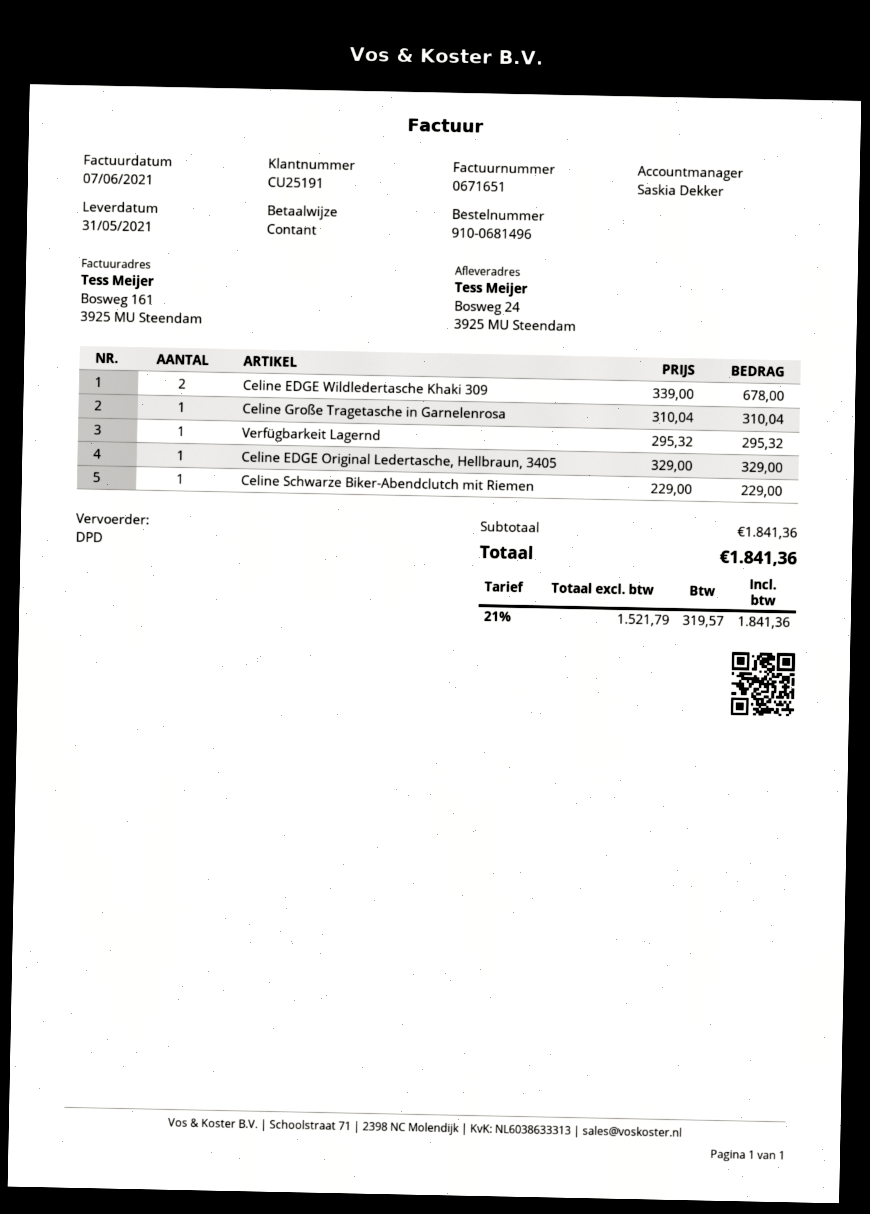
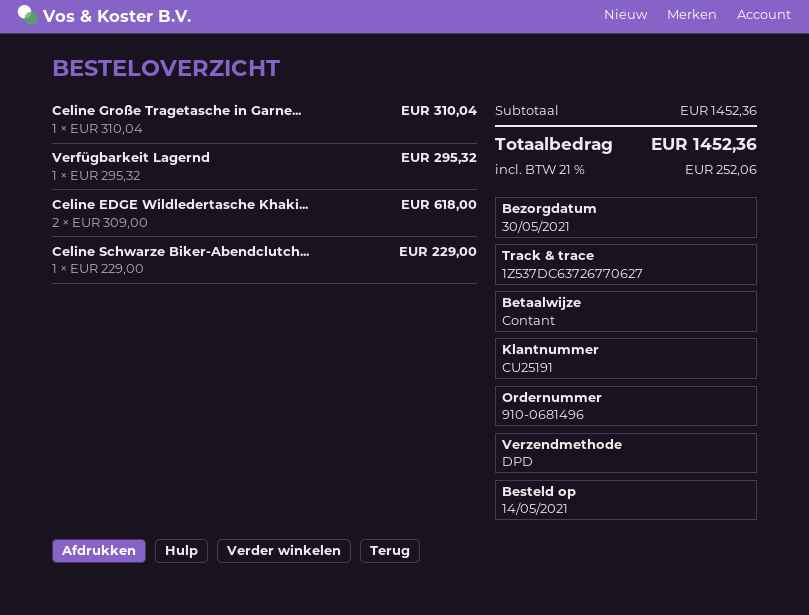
delivery date: 2021-05-31 -> 2021-05-30
Celine EDGE Wildledertasche Khaki 309: 2 x 339.00 = 678.00 -> 2 x 309.00 = 618.00
Celine EDGE Original Ledertasche, Hellbraun, 3405: 1 x 329.00 = 329.00 -> none
subtotal: 1841.36 -> 1452.36
tax: 21% = 319.57 -> 21% = 252.06
total: 1841.36 -> 1452.36

